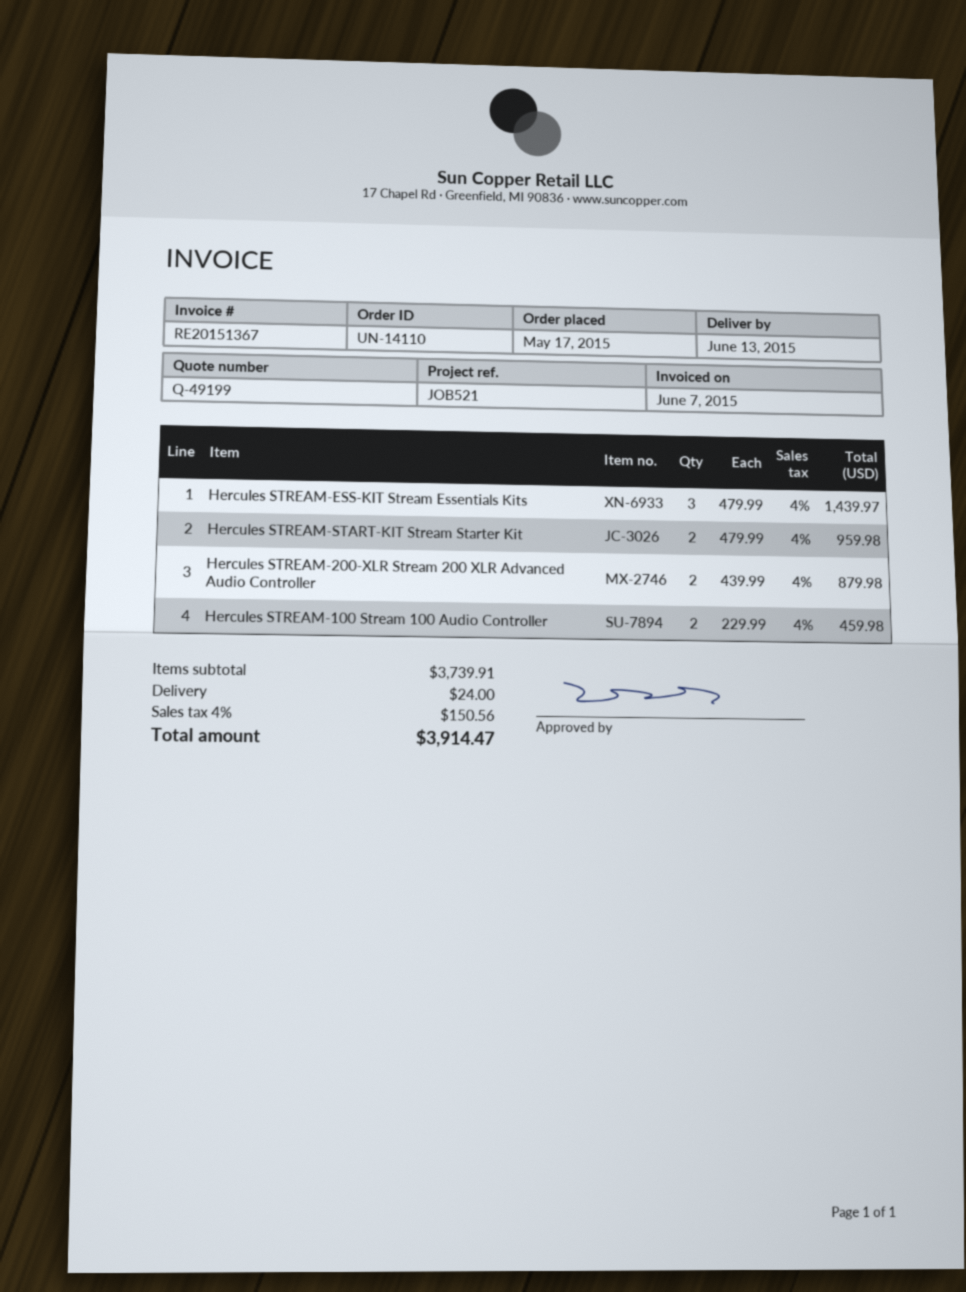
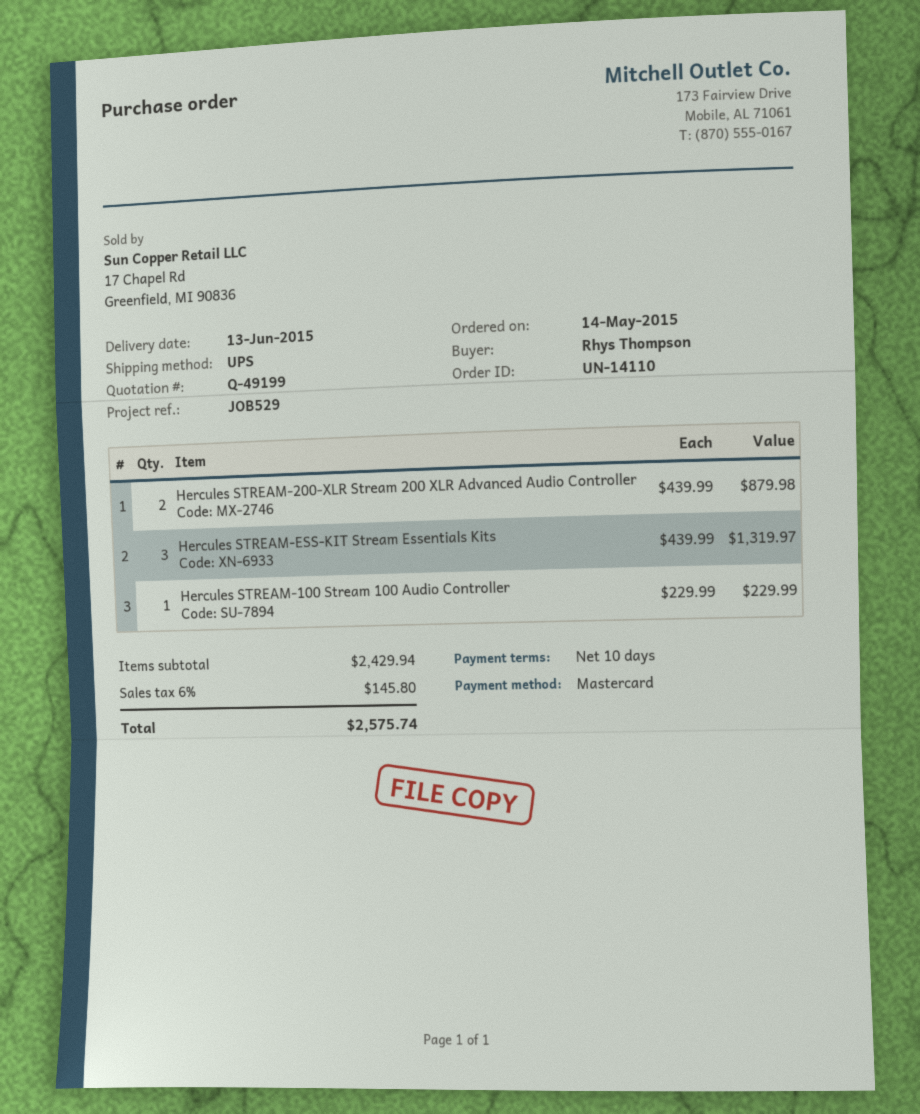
order date: 2015-05-17 -> 2015-05-14
reference: JOB521 -> JOB529
Hercules STREAM-ESS-KIT Stream Essentials Kits: 3 x 479.99 = 1439.97 -> 3 x 439.99 = 1319.97
Hercules STREAM-START-KIT Stream Starter Kit: 2 x 479.99 = 959.98 -> none
Hercules STREAM-100 Stream 100 Audio Controller: 2 x 229.99 = 459.98 -> 1 x 229.99 = 229.99
subtotal: 3739.91 -> 2429.94
shipping: 24.00 -> none
tax: 4% = 150.56 -> 6% = 145.80
total: 3914.47 -> 2575.74

